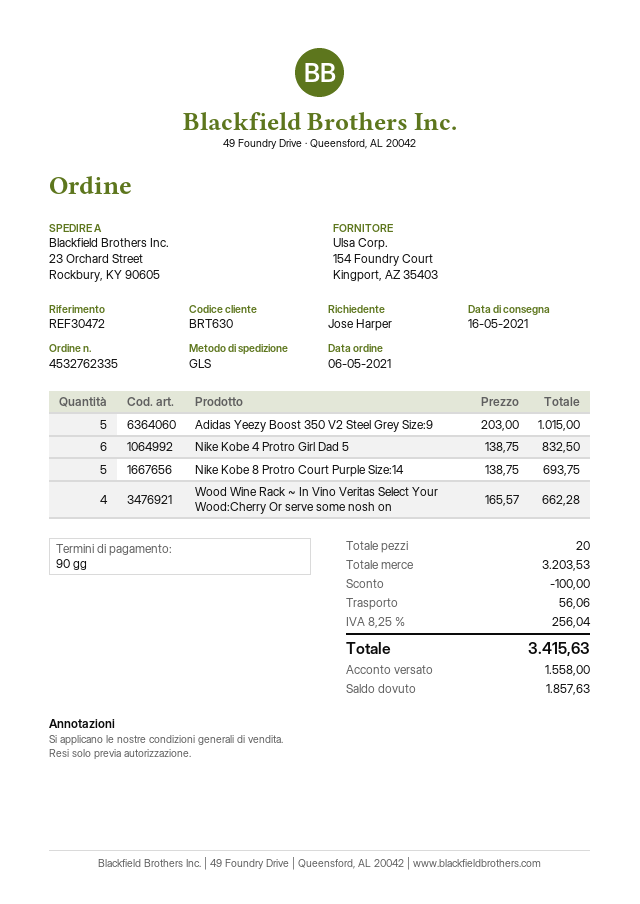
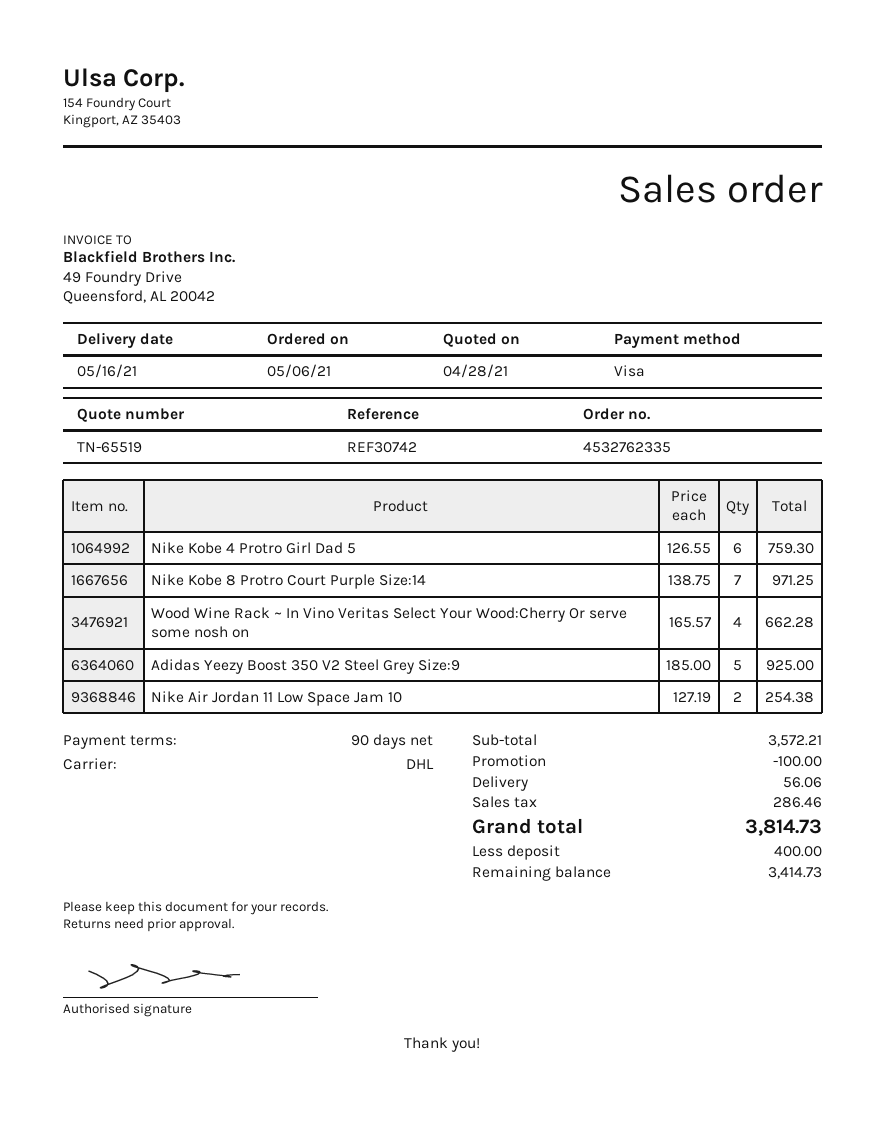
reference: REF30472 -> REF30742
shipping method: GLS -> DHL
Adidas Yeezy Boost 350 V2 Steel Grey Size:9: 5 x 203.00 = 1015.00 -> 5 x 185.00 = 925.00
Nike Kobe 4 Protro Girl Dad 5: 6 x 138.75 = 832.50 -> 6 x 126.55 = 759.30
Nike Kobe 8 Protro Court Purple Size:14: 5 x 138.75 = 693.75 -> 7 x 138.75 = 971.25
Nike Air Jordan 11 Low Space Jam 10: none -> 2 x 127.19 = 254.38
subtotal: 3203.53 -> 3572.21
tax: 256.04 -> 286.46
total: 3415.63 -> 3814.73
deposit: 1558.00 -> 400.00
balance: 1857.63 -> 3414.73

